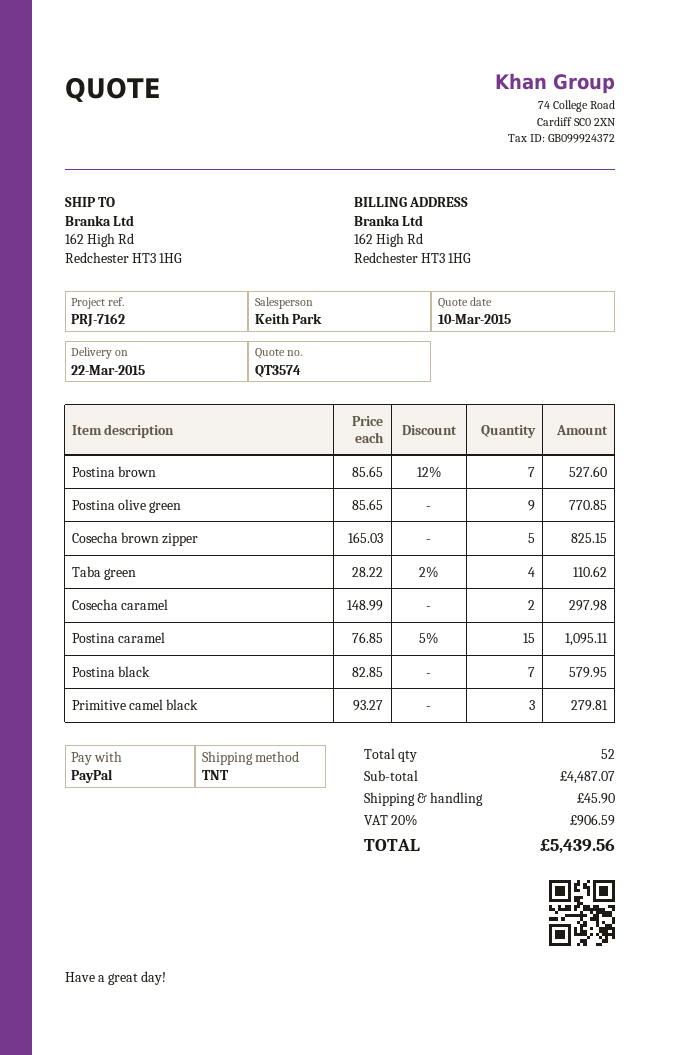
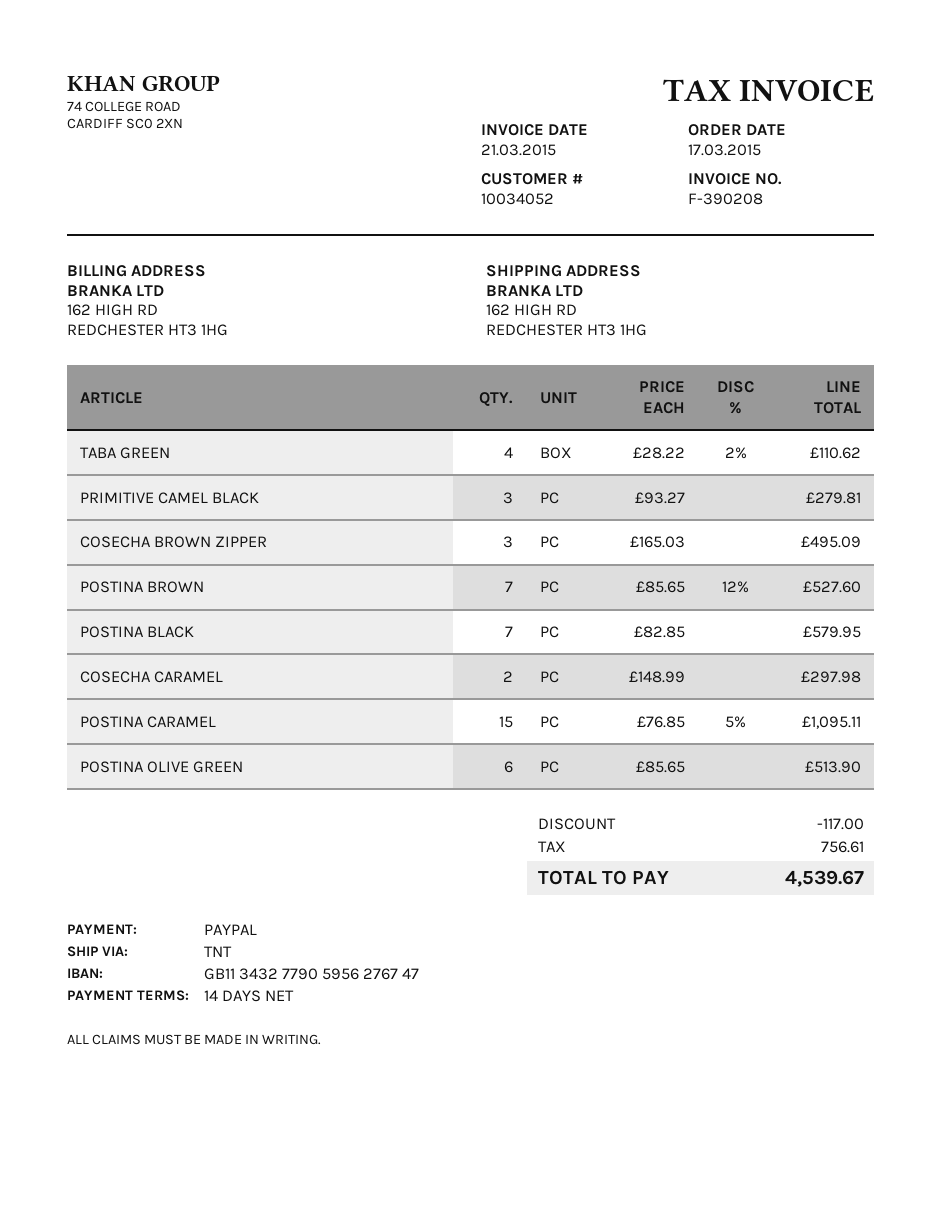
Postina olive green: 9 x 85.65 = 770.85 -> 6 x 85.65 = 513.90
Cosecha brown zipper: 5 x 165.03 = 825.15 -> 3 x 165.03 = 495.09
discount: none -> 117.00
shipping: 45.90 -> none
tax: 906.59 -> 756.61
total: 5439.56 -> 4539.67

